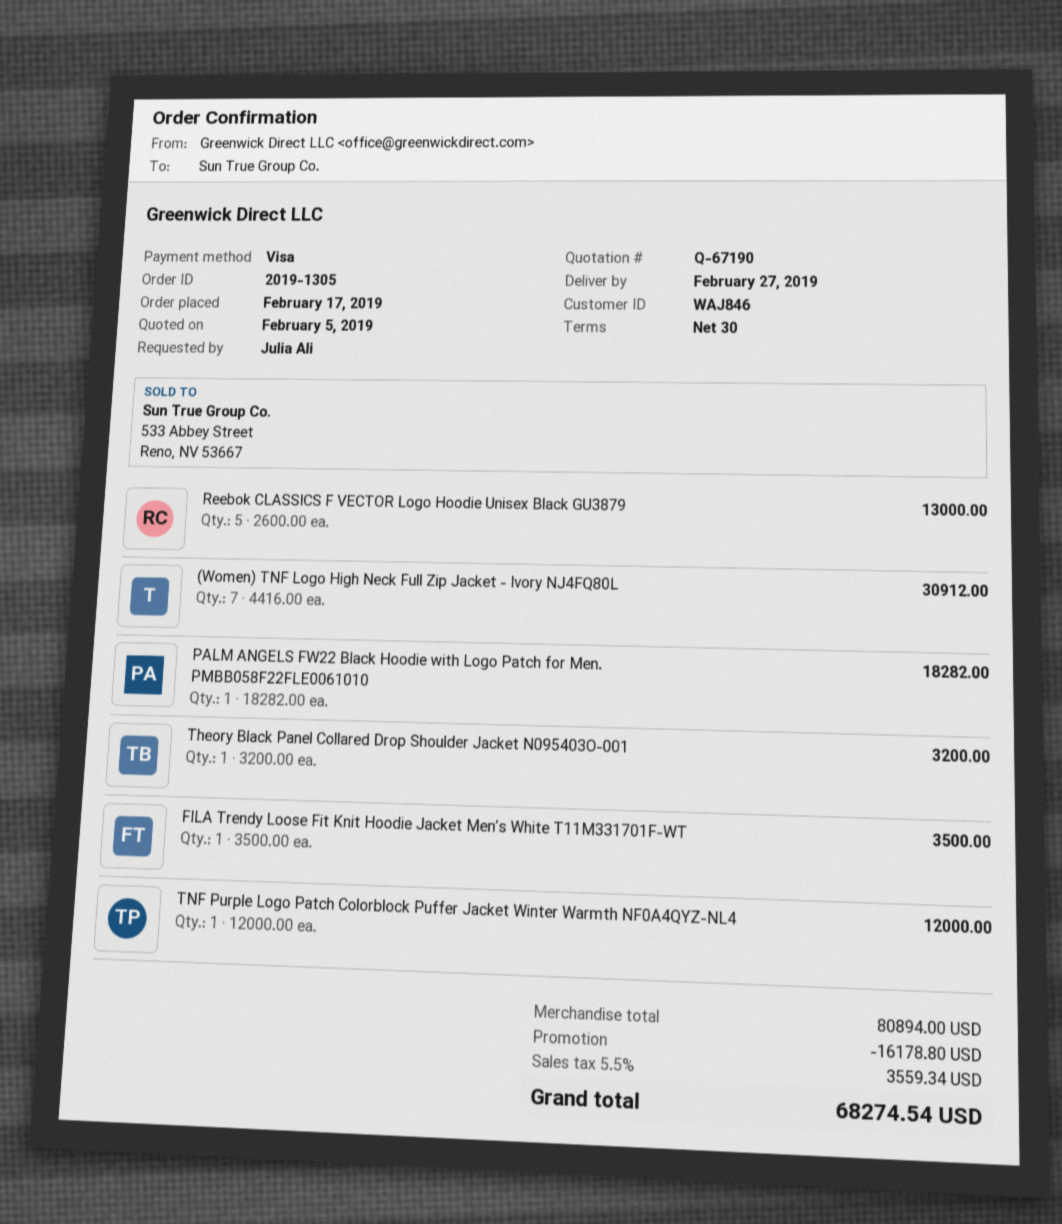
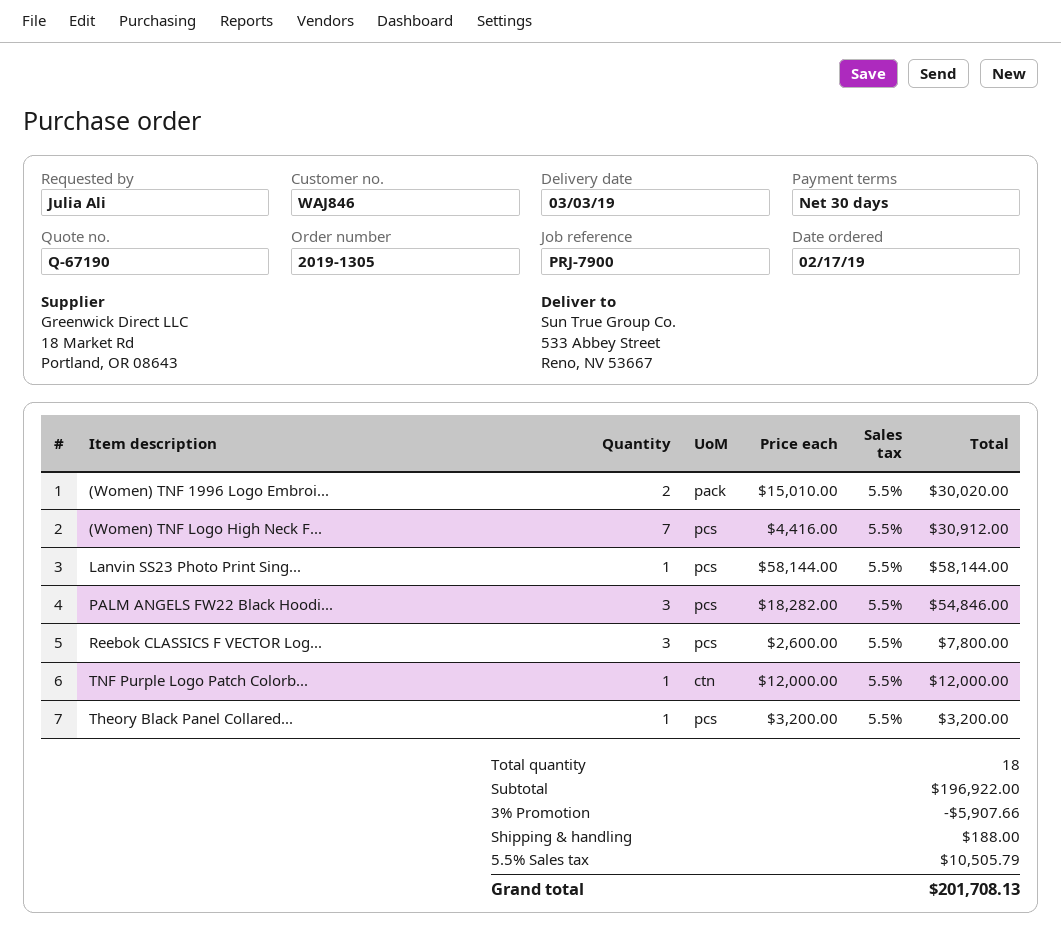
delivery date: 2019-02-27 -> 2019-03-03
Reebok CLASSICS F VECTOR Logo Hoodie Unisex Black GU3879: 5 x 2600.00 = 13000.00 -> 3 x 2600.00 = 7800.00
PALM ANGELS FW22 Black Hoodie with Logo Patch for Men. PMBB058F22FLE0061010: 1 x 18282.00 = 18282.00 -> 3 x 18282.00 = 54846.00
FILA Trendy Loose Fit Knit Hoodie Jacket Men’s White T11M331701F-WT: 1 x 3500.00 = 3500.00 -> none
(Women) TNF 1996 Logo Embroi...: none -> 2 x 15010.00 = 30020.00
Lanvin SS23 Photo Print Sing...: none -> 1 x 58144.00 = 58144.00
subtotal: 80894.00 -> 196922.00
discount: 16178.80 -> 5907.66
shipping: none -> 188.00
tax: 5.5% = 3559.34 -> 5.5% = 10505.79
total: 68274.54 -> 201708.13

